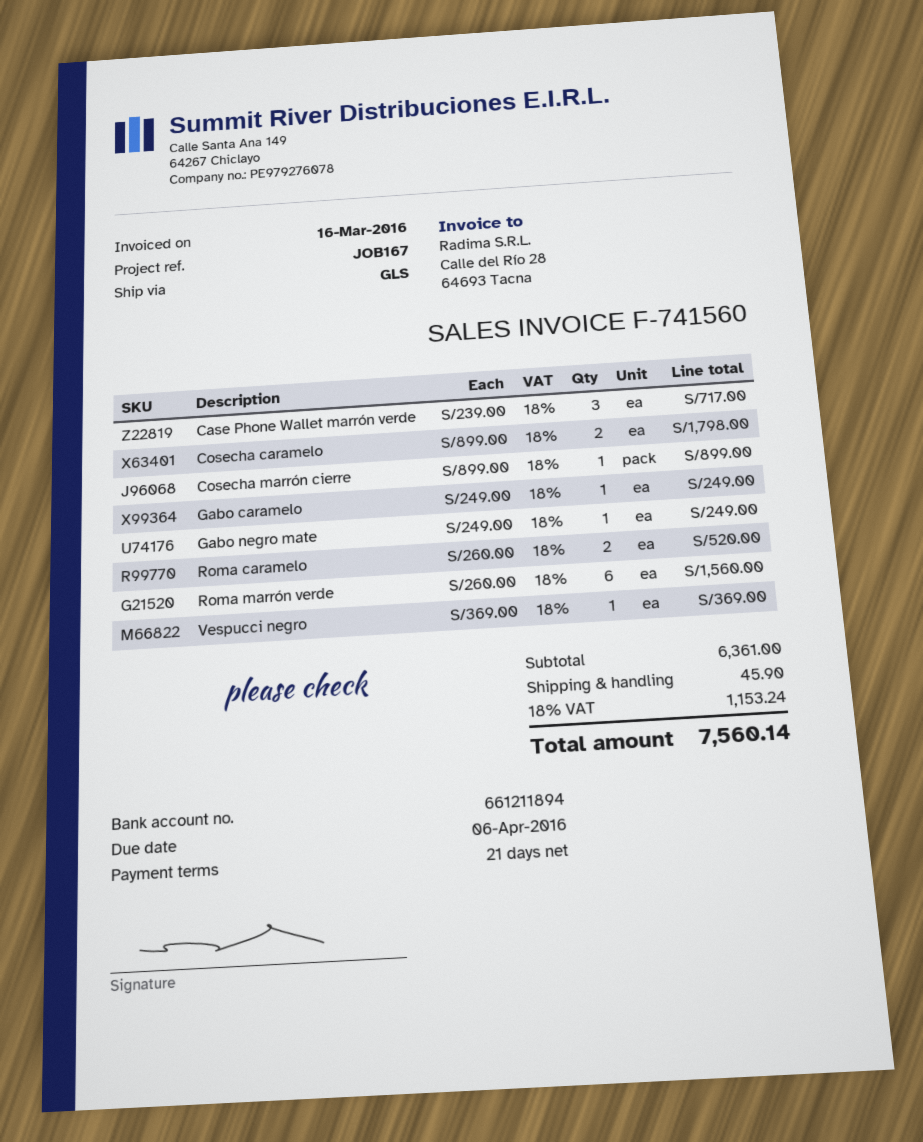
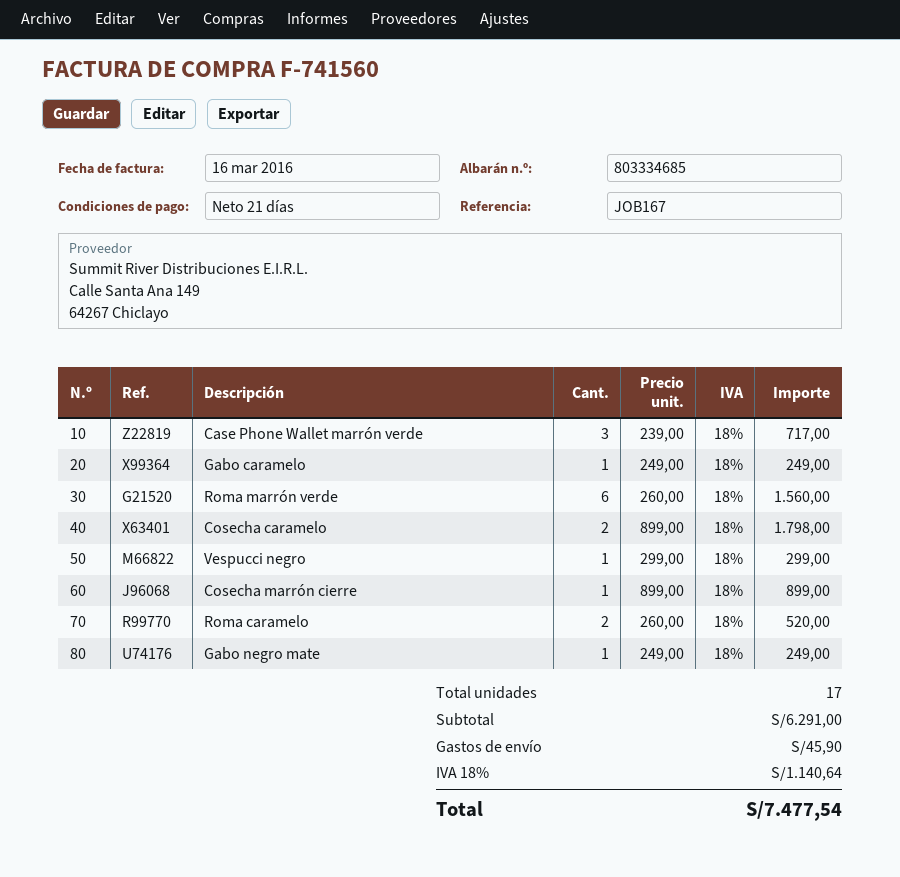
Vespucci negro: 1 x 369.00 = 369.00 -> 1 x 299.00 = 299.00
subtotal: 6361.00 -> 6291.00
tax: 18% = 1153.24 -> 18% = 1140.64
total: 7560.14 -> 7477.54

